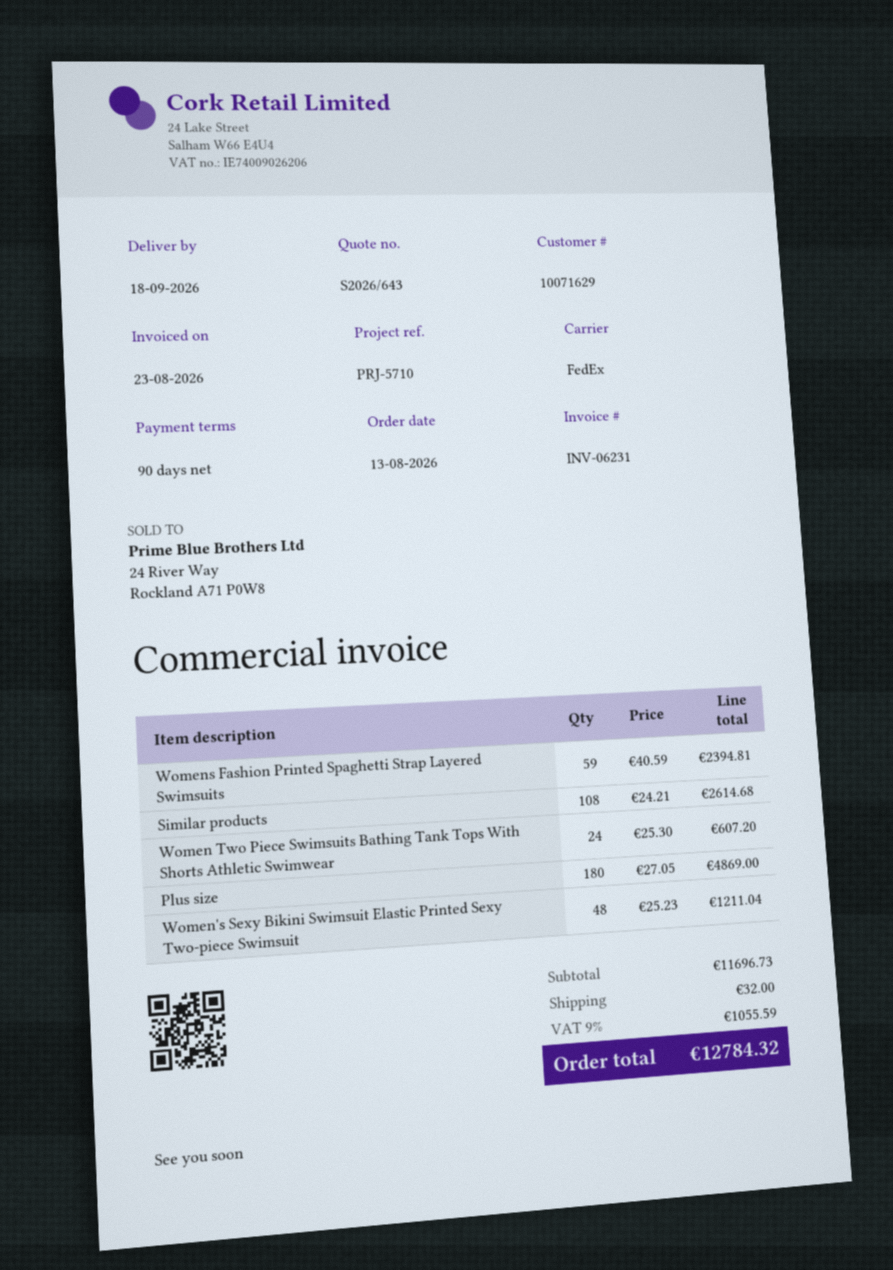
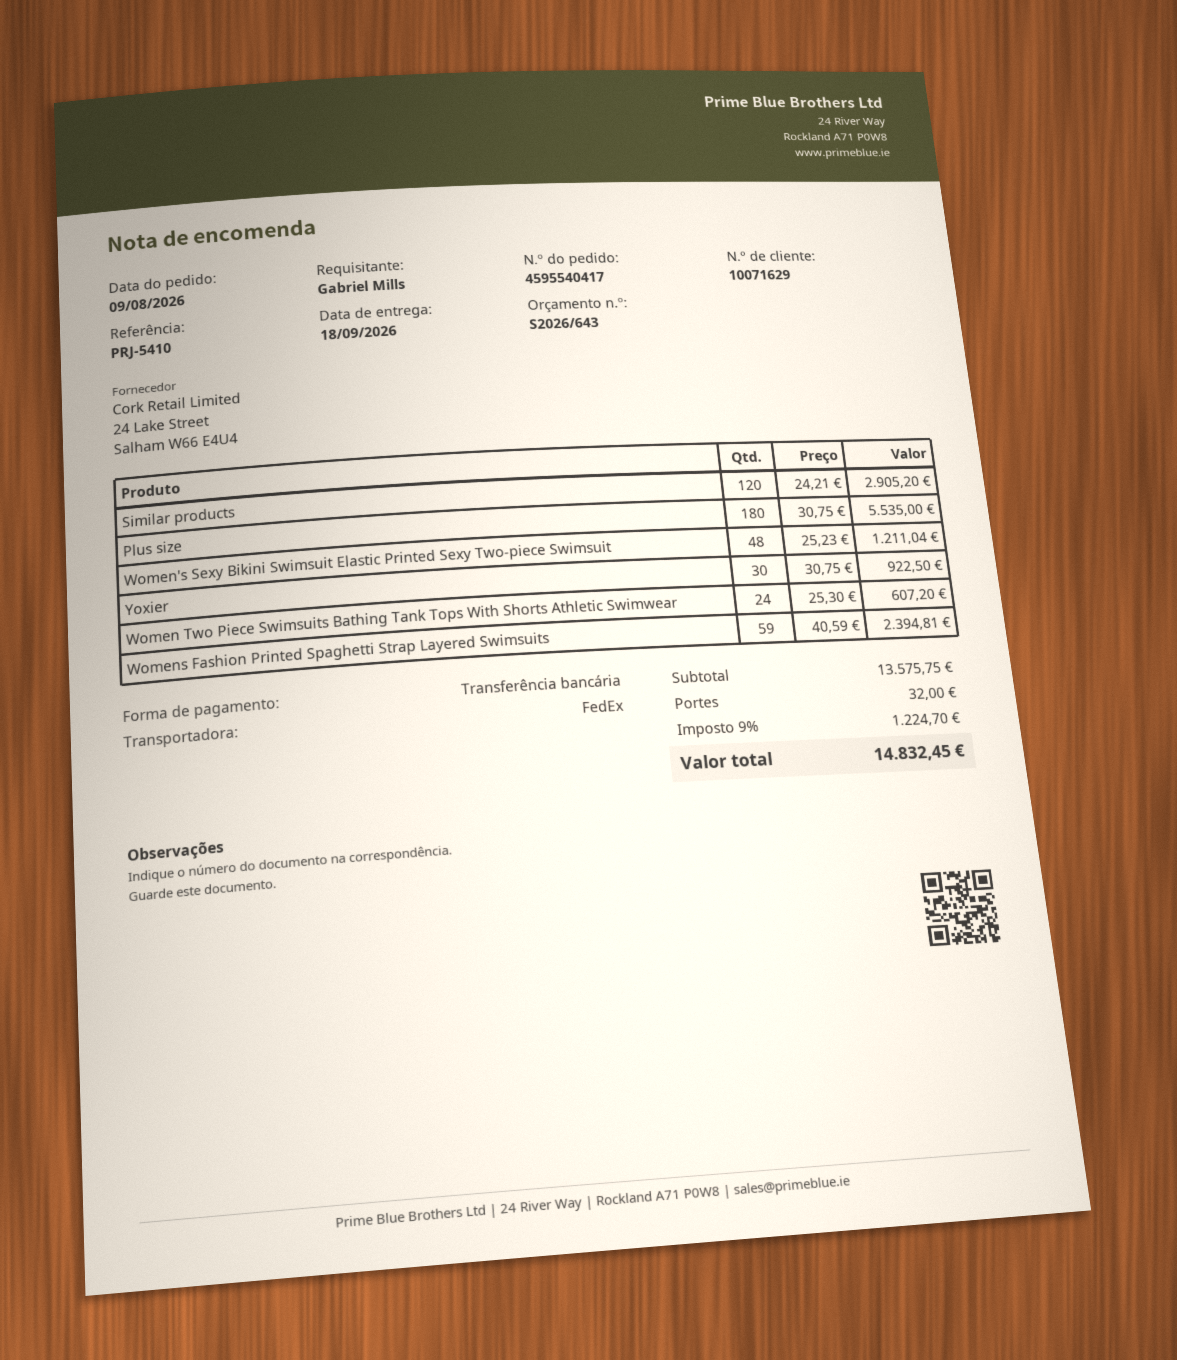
order date: 2026-08-13 -> 2026-08-09
reference: PRJ-5710 -> PRJ-5410
Similar products: 108 x 24.21 = 2614.68 -> 120 x 24.21 = 2905.20
Plus size: 180 x 27.05 = 4869.00 -> 180 x 30.75 = 5535.00
Yoxier: none -> 30 x 30.75 = 922.50
subtotal: 11696.73 -> 13575.75
tax: 9% = 1055.59 -> 9% = 1224.70
total: 12784.32 -> 14832.45

